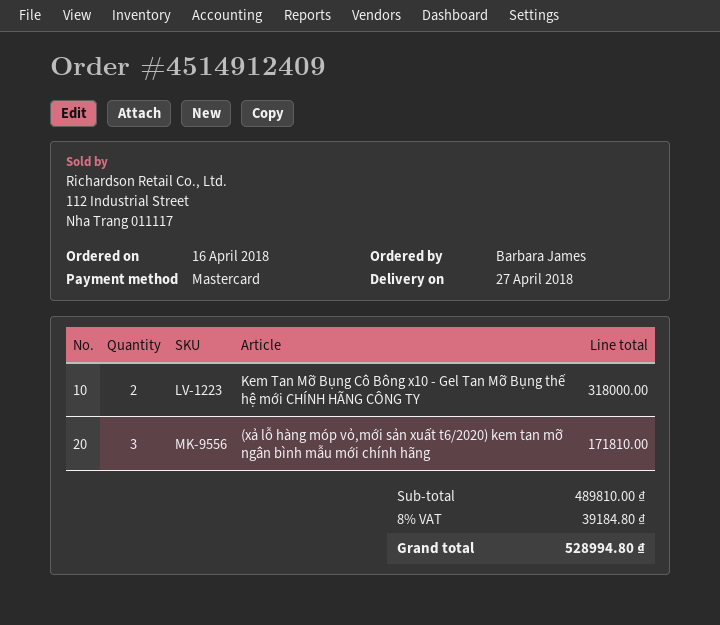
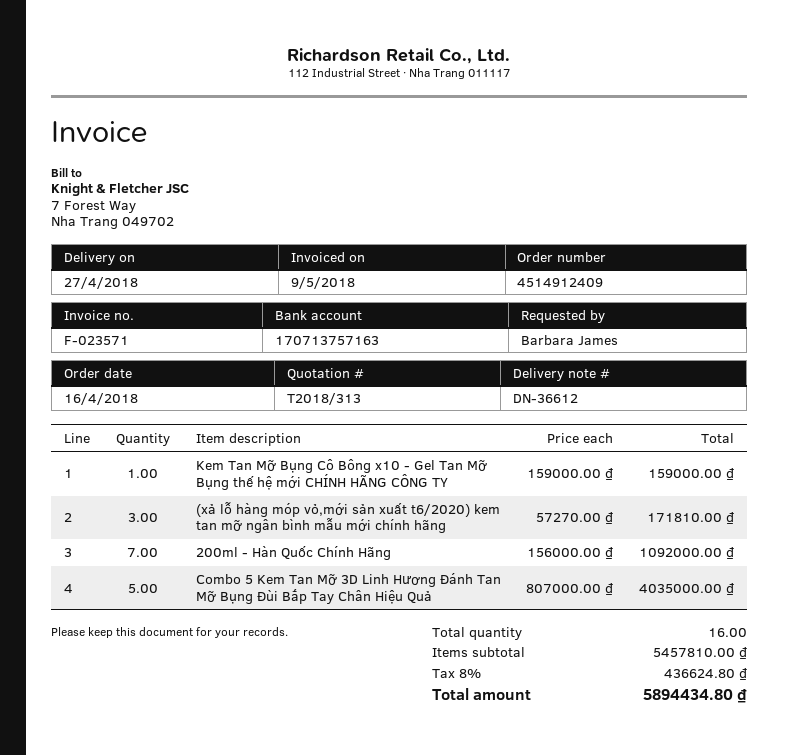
Kem Tan Mỡ Bụng Cô Bông x10 - Gel Tan Mỡ Bụng thế hệ mới CHÍNH HÃNG CÔNG TY: 2 for 318000.00 -> 1 for 159000.00
200ml - Hàn Quốc Chính Hãng: none -> 7 for 1092000.00
Combo 5 Kem Tan Mỡ 3D Linh Hương Đánh Tan Mỡ Bụng Đùi Bắp Tay Chân Hiệu Quả: none -> 5 for 4035000.00
subtotal: 489810.00 -> 5457810.00
tax: 8% = 39184.80 -> 8% = 436624.80
total: 528994.80 -> 5894434.80

